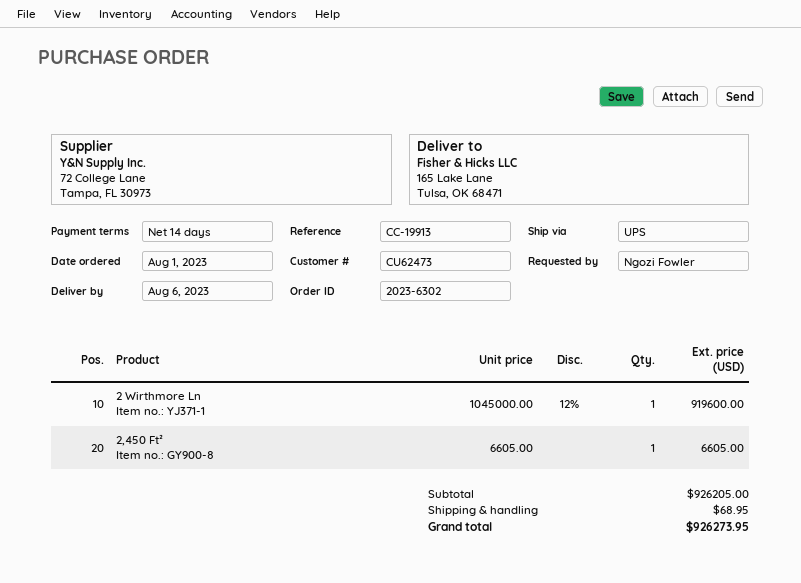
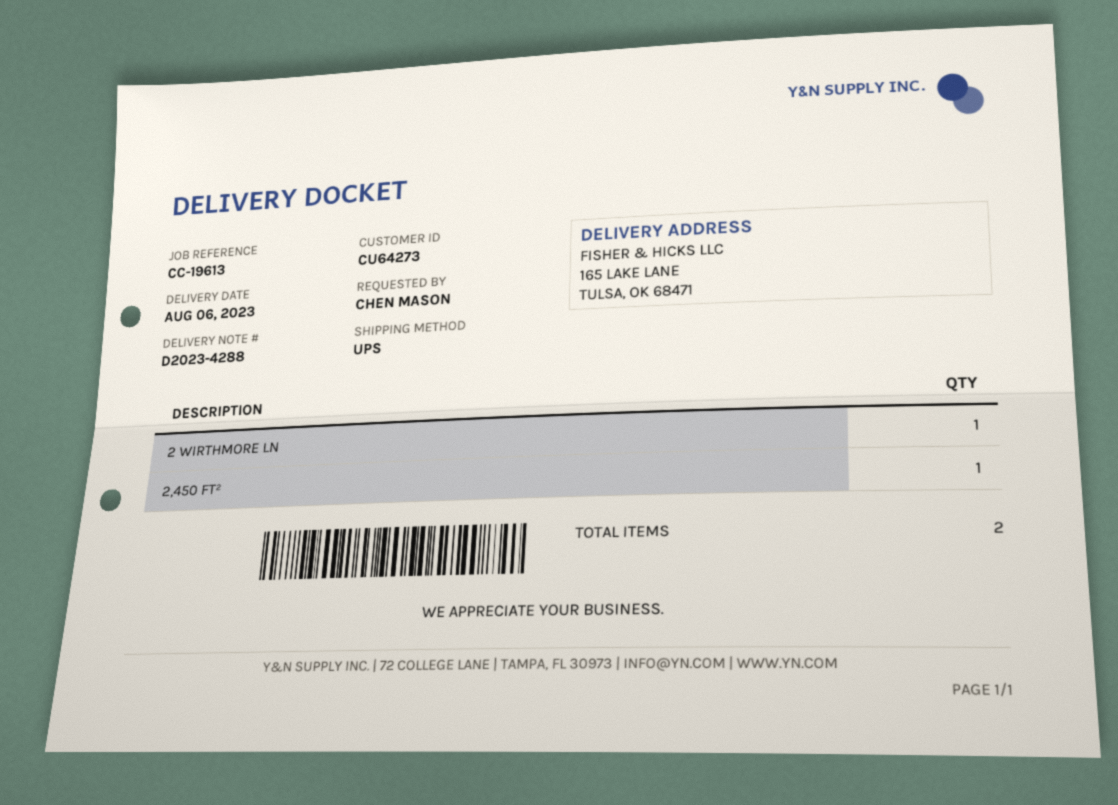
customer number: CU62473 -> CU64273
reference: CC-19913 -> CC-19613
ordered by: Ngozi Fowler -> CHEN MASON

